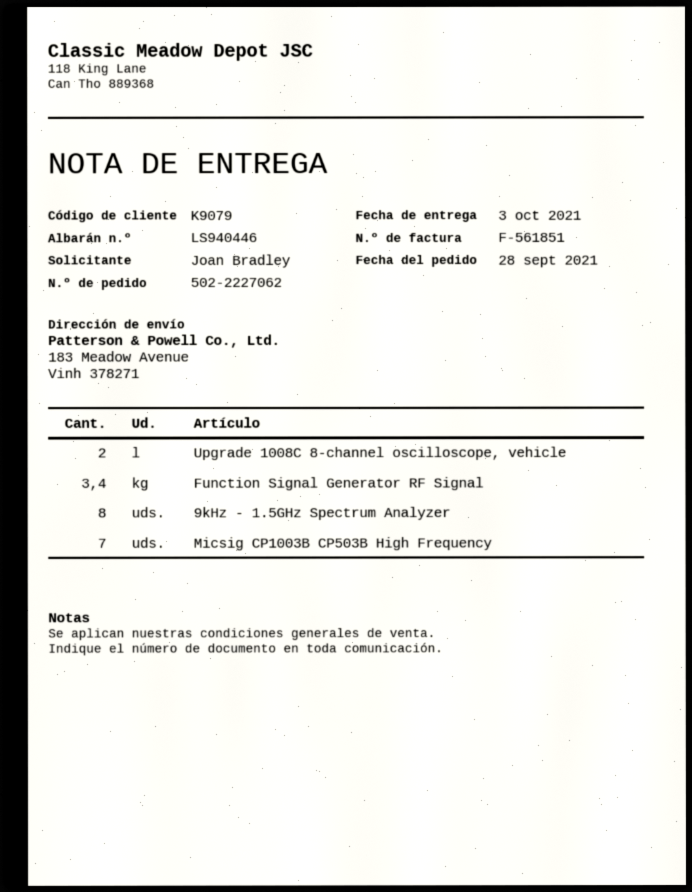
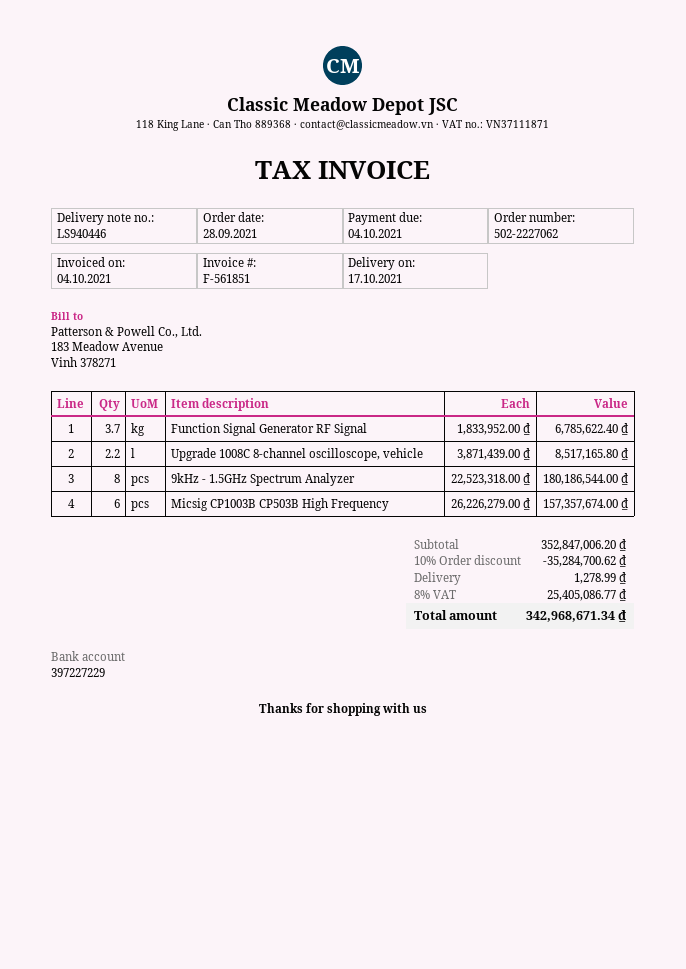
delivery date: 2021-10-03 -> 2021-10-17
Upgrade 1008C 8-channel oscilloscope, vehicle: 2 -> 2.2
Function Signal Generator RF Signal: 3.4 -> 3.7
Micsig CP1003B CP503B High Frequency: 7 -> 6

